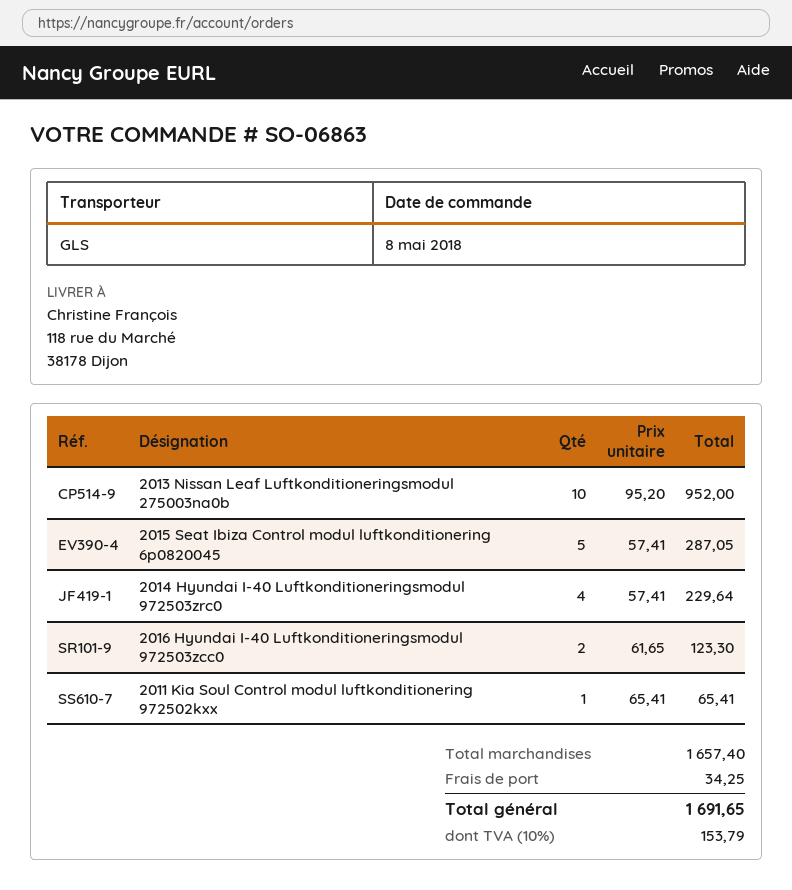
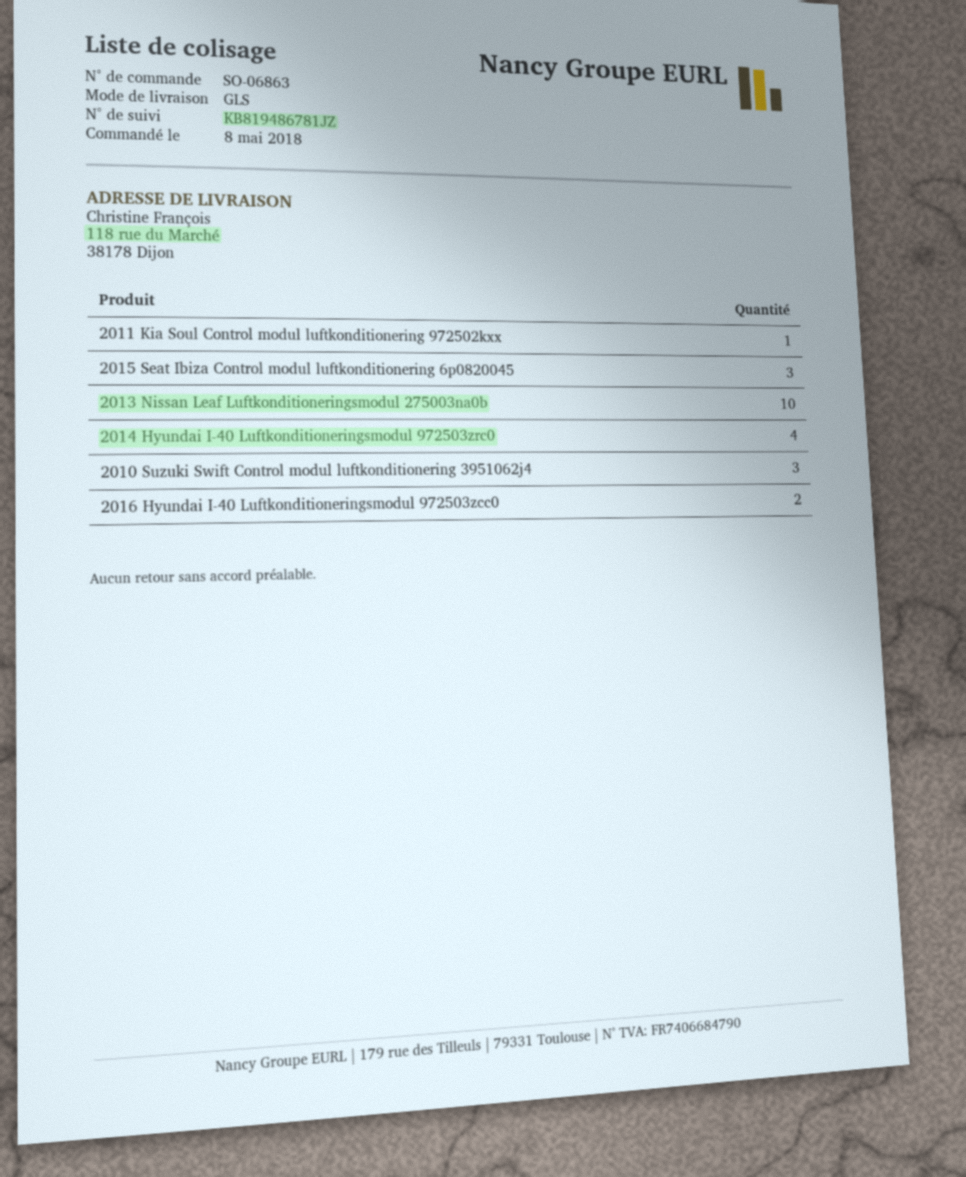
2015 Seat Ibiza Control modul luftkonditionering 6p0820045: 5 -> 3
2010 Suzuki Swift Control modul luftkonditionering 3951062j4: none -> 3

